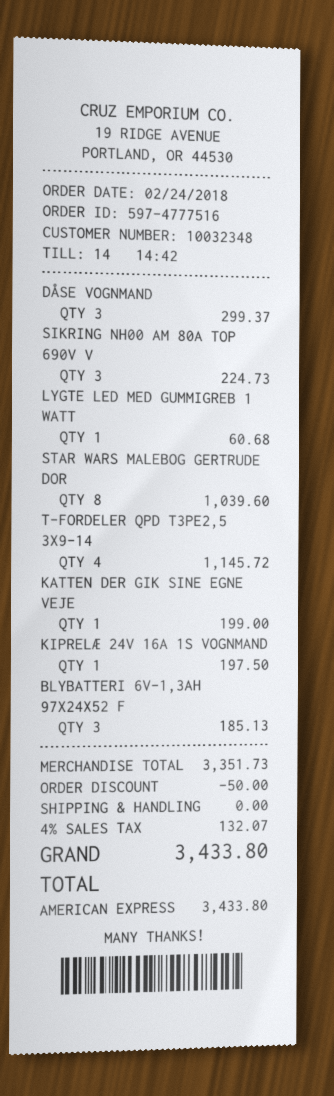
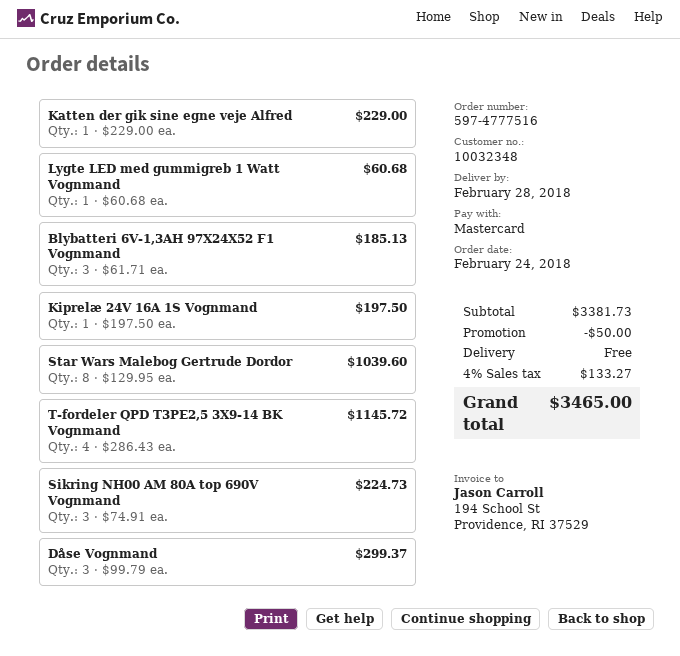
payment method: American Express -> Mastercard
KATTEN DER GIK SINE EGNE VEJE: 1 for 199.00 -> 1 for 229.00
subtotal: 3351.73 -> 3381.73
tax: 4% = 132.07 -> 4% = 133.27
total: 3433.80 -> 3465.00

